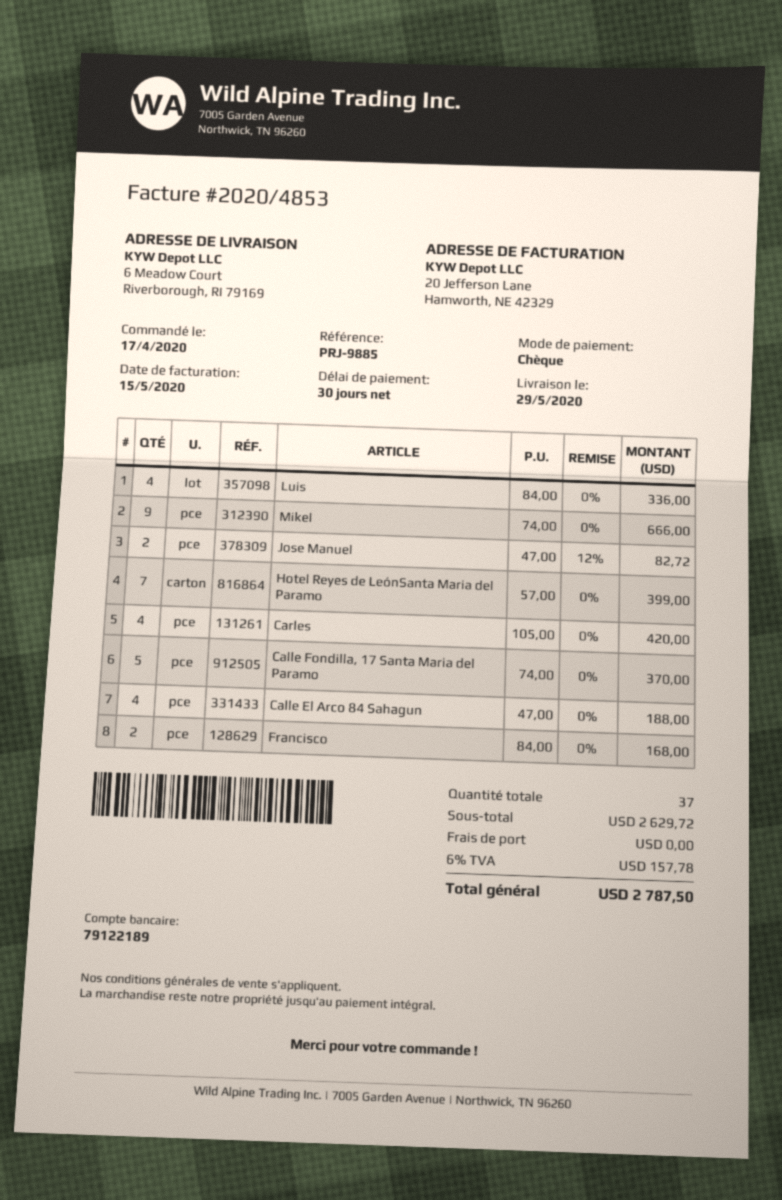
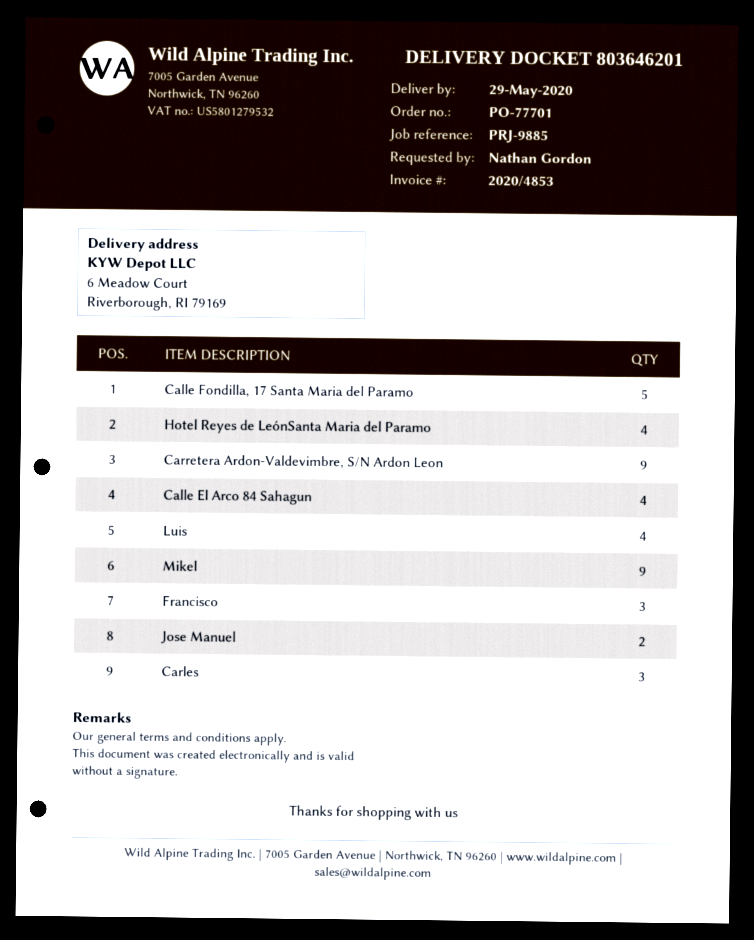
Hotel Reyes de LeónSanta Maria del Paramo: 7 -> 4
Carles: 4 -> 3
Francisco: 2 -> 3
Carretera Ardon-Valdevimbre, S/N Ardon Leon: none -> 9

